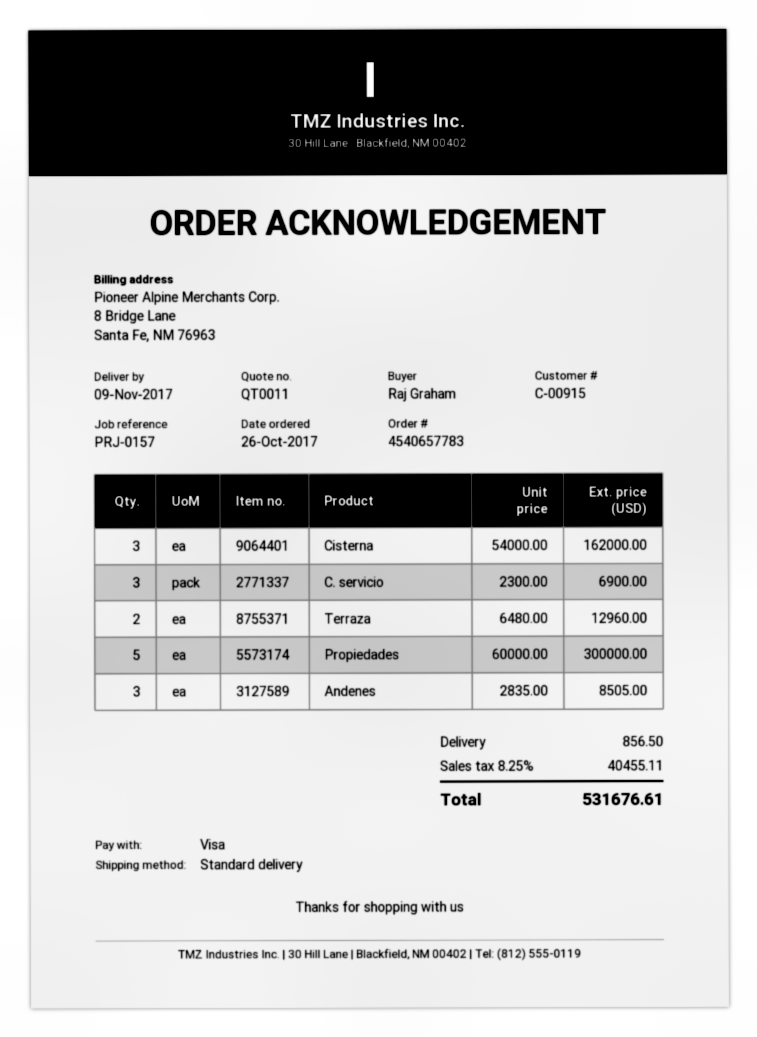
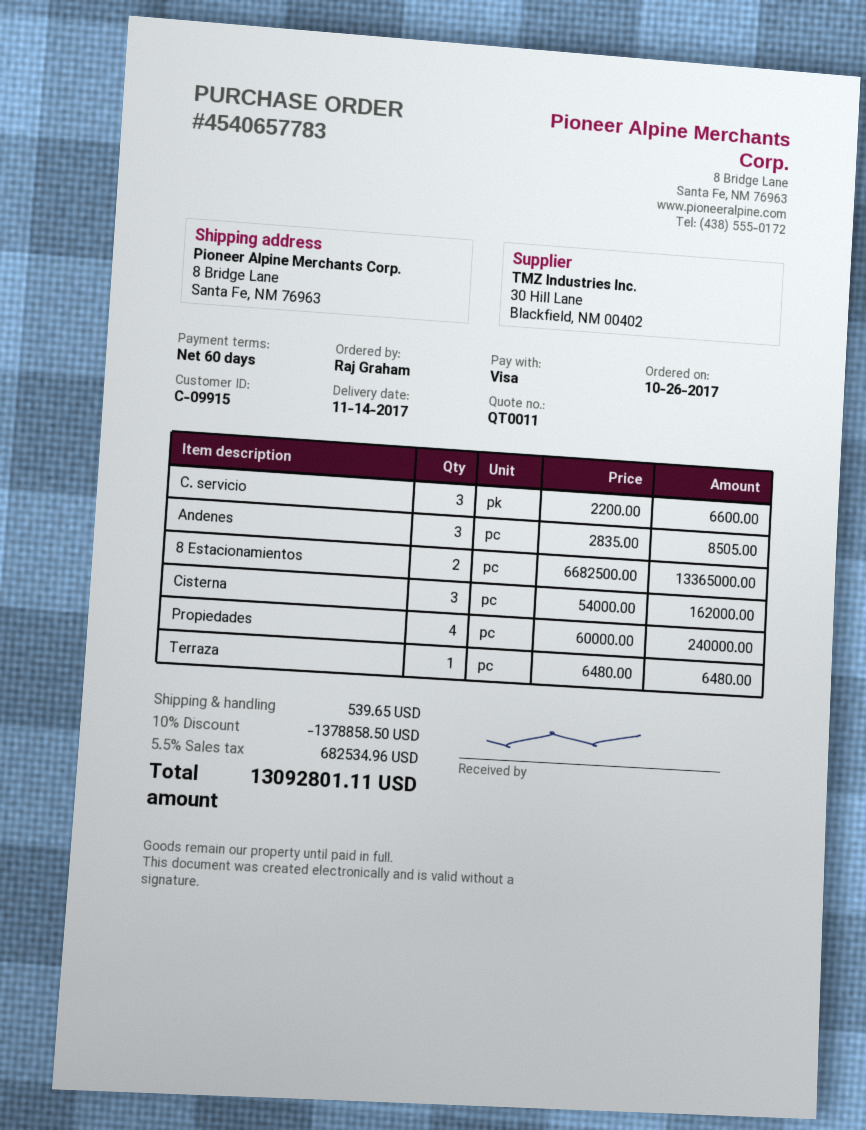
delivery date: 2017-11-09 -> 2017-11-14
customer number: C-00915 -> C-09915
C. servicio: 3 x 2300.00 = 6900.00 -> 3 x 2200.00 = 6600.00
Terraza: 2 x 6480.00 = 12960.00 -> 1 x 6480.00 = 6480.00
Propiedades: 5 x 60000.00 = 300000.00 -> 4 x 60000.00 = 240000.00
8 Estacionamientos: none -> 2 x 6682500.00 = 13365000.00
discount: none -> 10% = 1378858.50
shipping: 856.50 -> 539.65
tax: 8.25% = 40455.11 -> 5.5% = 682534.96
total: 531676.61 -> 13092801.11

